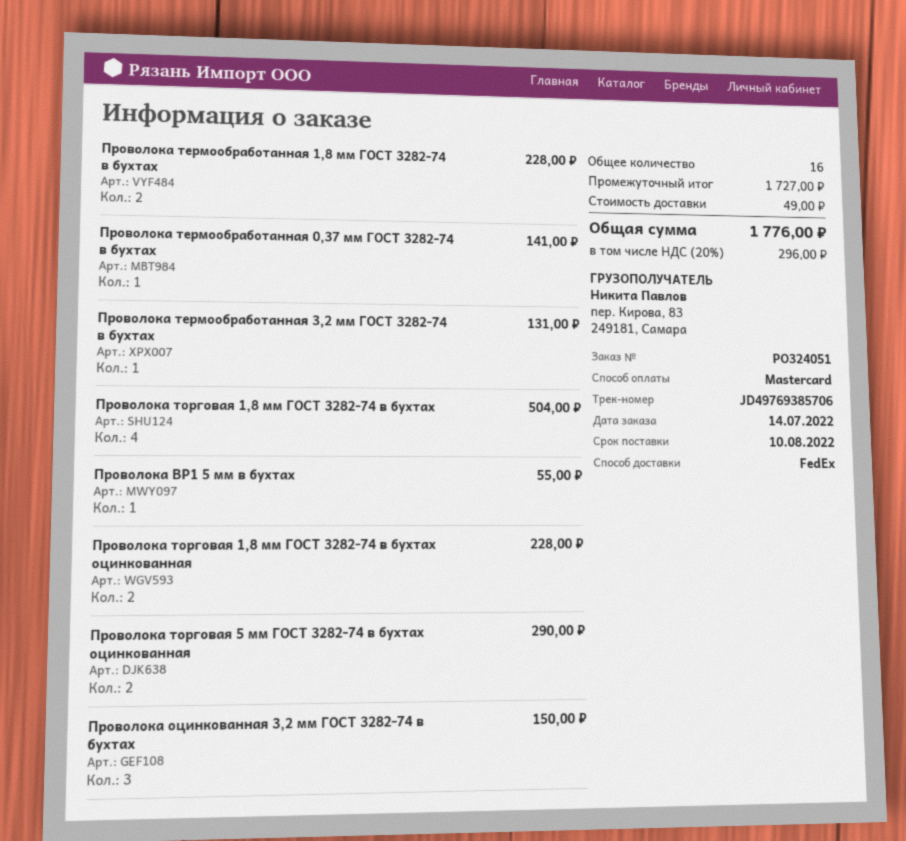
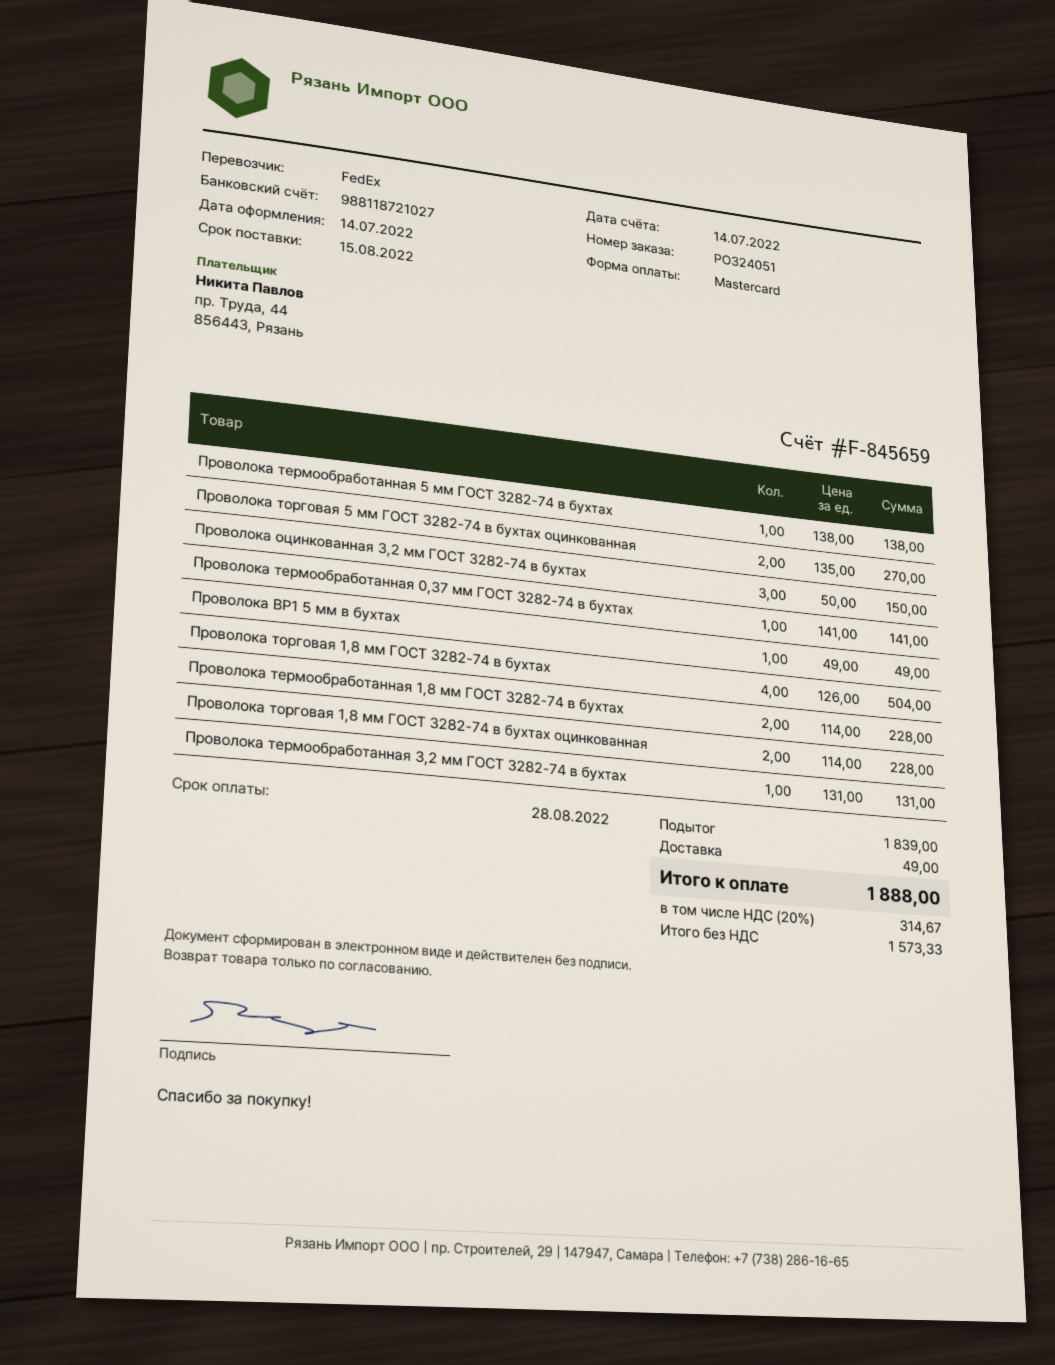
delivery date: 2022-08-10 -> 2022-08-15
Проволока ВР1 5 мм в бухтах: 1 for 55.00 -> 1 for 49.00
Проволока торговая 5 мм ГОСТ 3282-74 в бухтах оцинкованная: 2 for 290.00 -> 2 for 270.00
Проволока термообработанная 5 мм ГОСТ 3282-74 в бухтах: none -> 1 for 138.00
subtotal: 1727.00 -> 1839.00
tax: 20% = 296.00 -> 20% = 314.67
total: 1776.00 -> 1888.00

